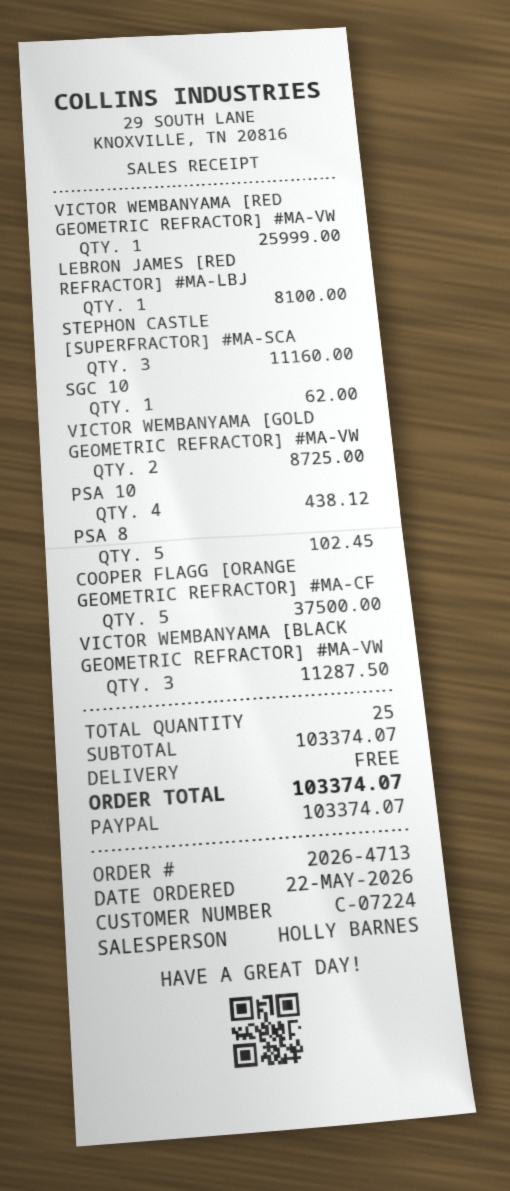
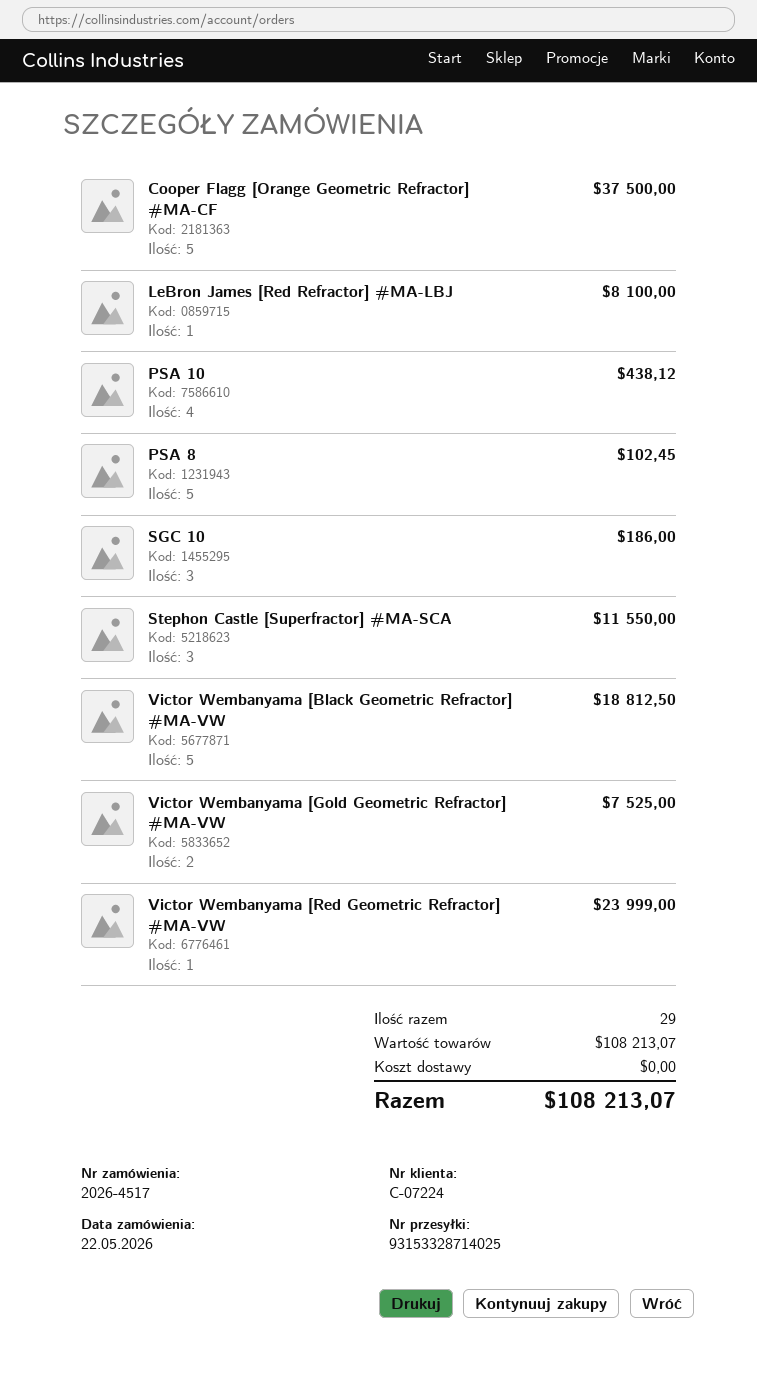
order number: 2026-4713 -> 2026-4517
VICTOR WEMBANYAMA [RED GEOMETRIC REFRACTOR] #MA-VW: 1 for 25999.00 -> 1 for 23999.00
STEPHON CASTLE [SUPERFRACTOR] #MA-SCA: 3 for 11160.00 -> 3 for 11550.00
SGC 10: 1 for 62.00 -> 3 for 186.00
VICTOR WEMBANYAMA [GOLD GEOMETRIC REFRACTOR] #MA-VW: 2 for 8725.00 -> 2 for 7525.00
VICTOR WEMBANYAMA [BLACK GEOMETRIC REFRACTOR] #MA-VW: 3 for 11287.50 -> 5 for 18812.50
total quantity: 25 -> 29
subtotal: 103374.07 -> 108213.07
total: 103374.07 -> 108213.07

